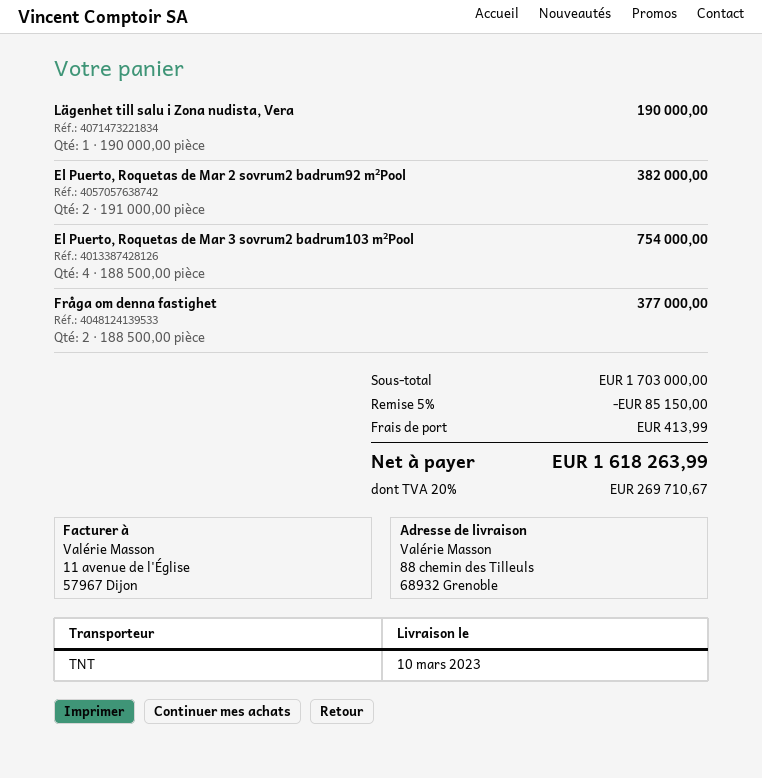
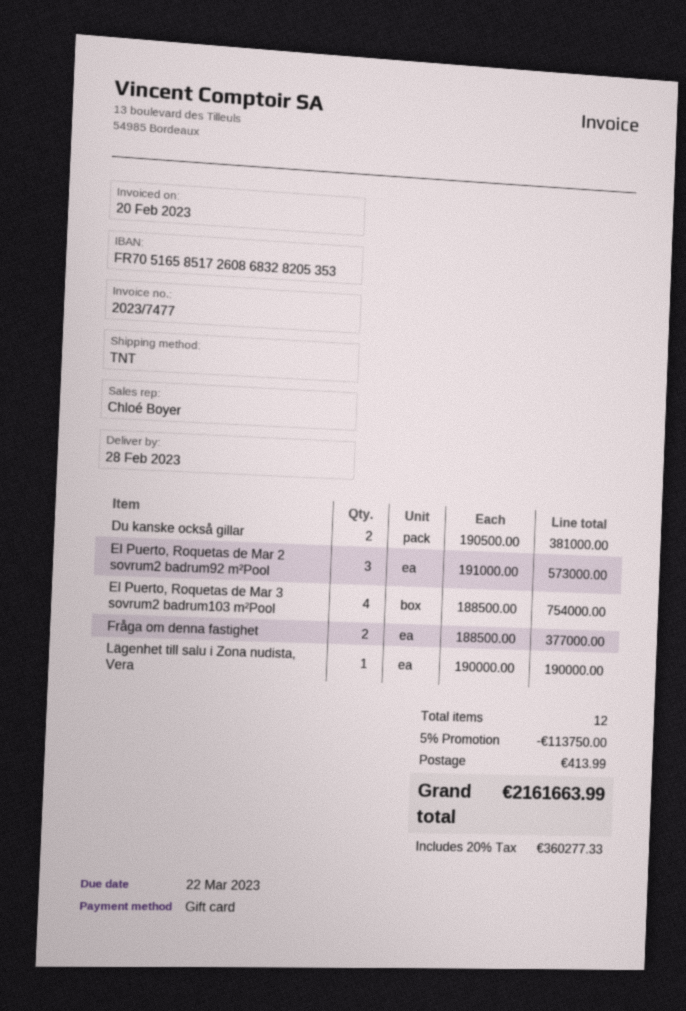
delivery date: 2023-03-10 -> 2023-02-28
El Puerto, Roquetas de Mar 2 sovrum2 badrum92 m²Pool: 2 x 191000.00 = 382000.00 -> 3 x 191000.00 = 573000.00
Du kanske också gillar: none -> 2 x 190500.00 = 381000.00
discount: 5% = 85150.00 -> 5% = 113750.00
tax: 20% = 269710.67 -> 20% = 360277.33
total: 1618263.99 -> 2161663.99

